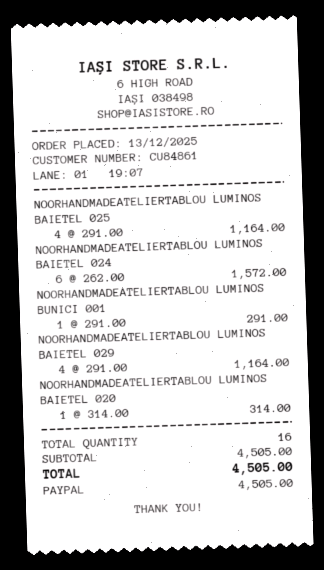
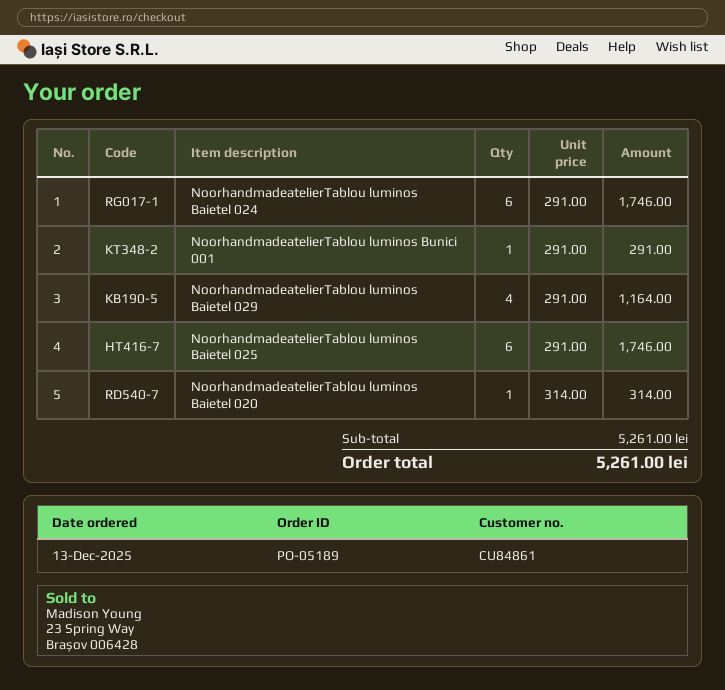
NOORHANDMADEATELIERTABLOU LUMINOS BAIETEL 025: 4 x 291.00 = 1164.00 -> 6 x 291.00 = 1746.00
NOORHANDMADEATELIERTABLOU LUMINOS BAIETEL 024: 6 x 262.00 = 1572.00 -> 6 x 291.00 = 1746.00
subtotal: 4505.00 -> 5261.00
total: 4505.00 -> 5261.00

